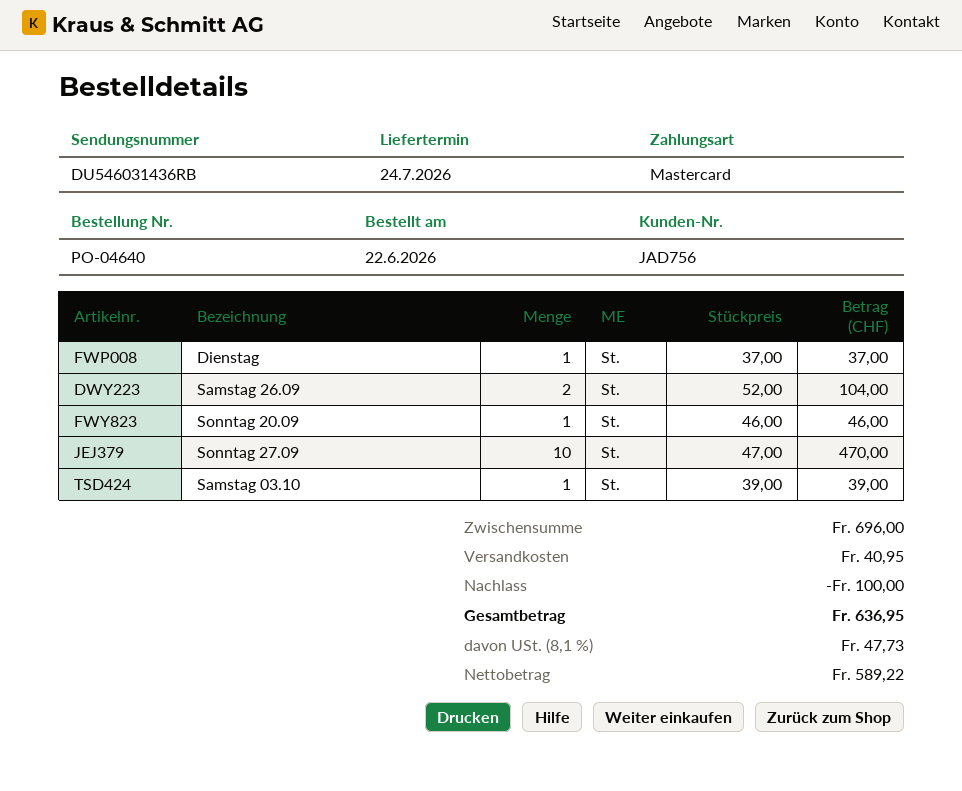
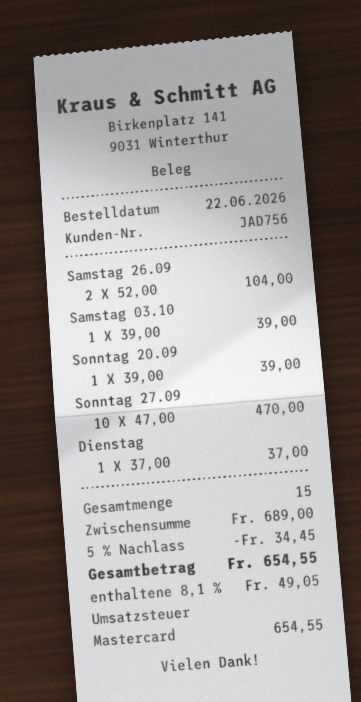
Sonntag 20.09: 1 x 46.00 = 46.00 -> 1 x 39.00 = 39.00
subtotal: 696.00 -> 689.00
discount: 100.00 -> 34.45
shipping: 40.95 -> none
tax: 8.1% = 47.73 -> 8.1% = 49.05
total: 636.95 -> 654.55

